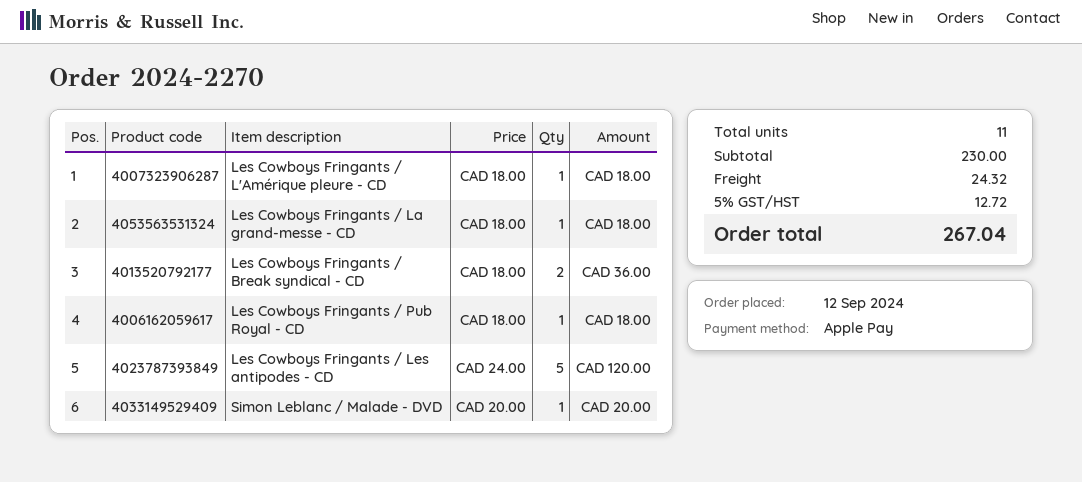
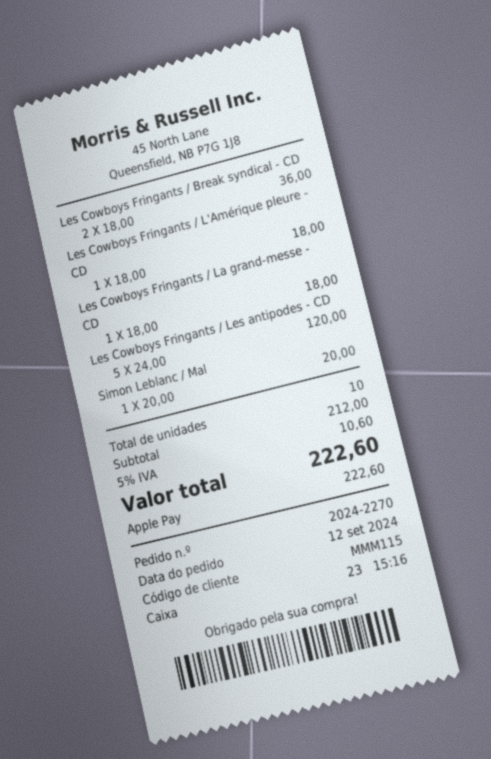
Les Cowboys Fringants / Pub Royal - CD: 1 x 18.00 = 18.00 -> none
total quantity: 11 -> 10
subtotal: 230.00 -> 212.00
shipping: 24.32 -> none
tax: 5% = 12.72 -> 5% = 10.60
total: 267.04 -> 222.60

